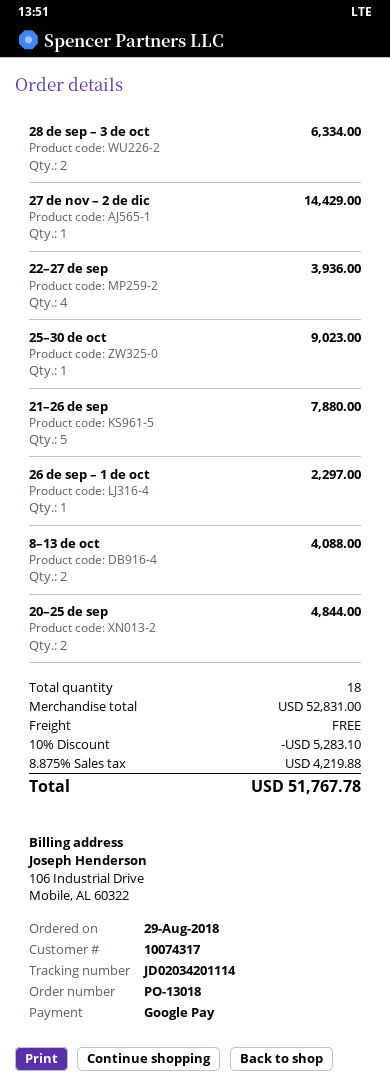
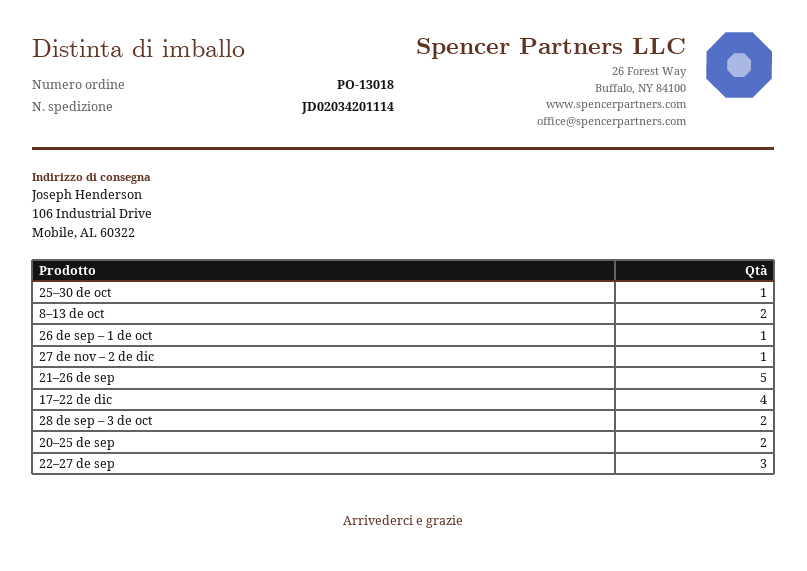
22–27 de sep: 4 -> 3
17–22 de dic: none -> 4

